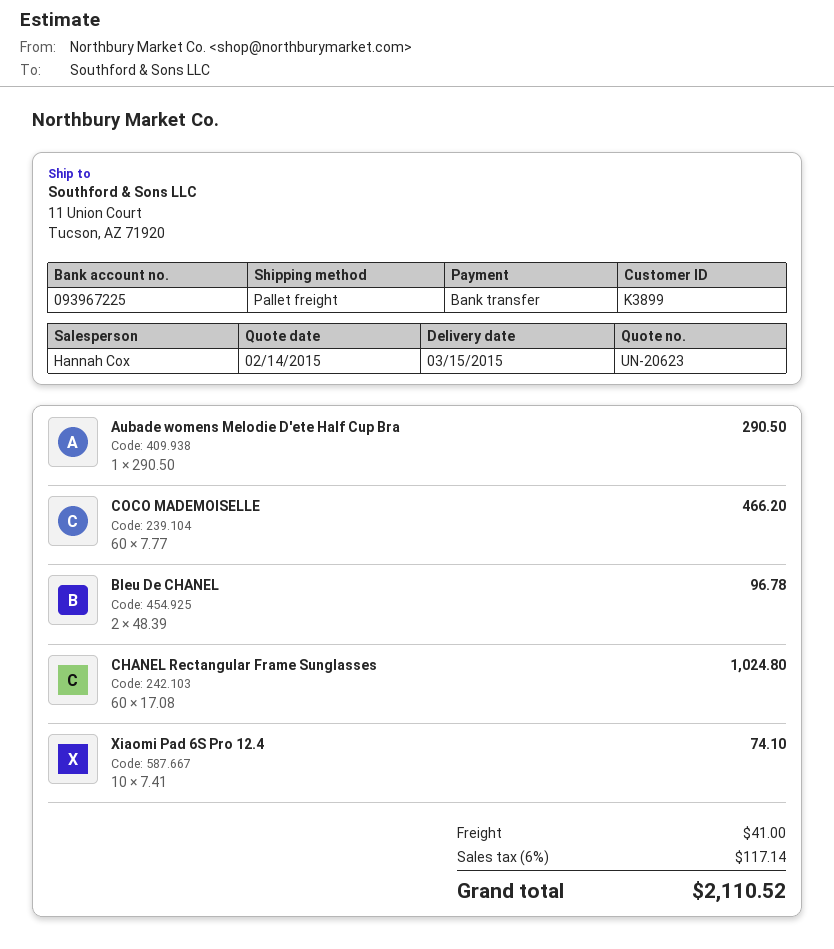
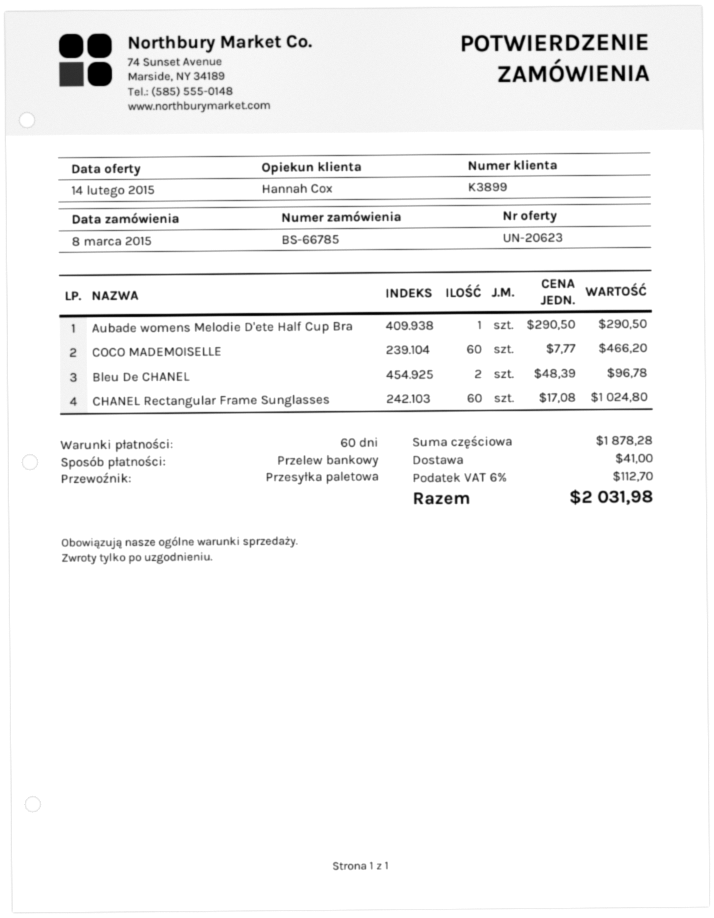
Xiaomi Pad 6S Pro 12.4: 10 x 7.41 = 74.10 -> none
tax: 6% = 117.14 -> 6% = 112.70
total: 2110.52 -> 2031.98

